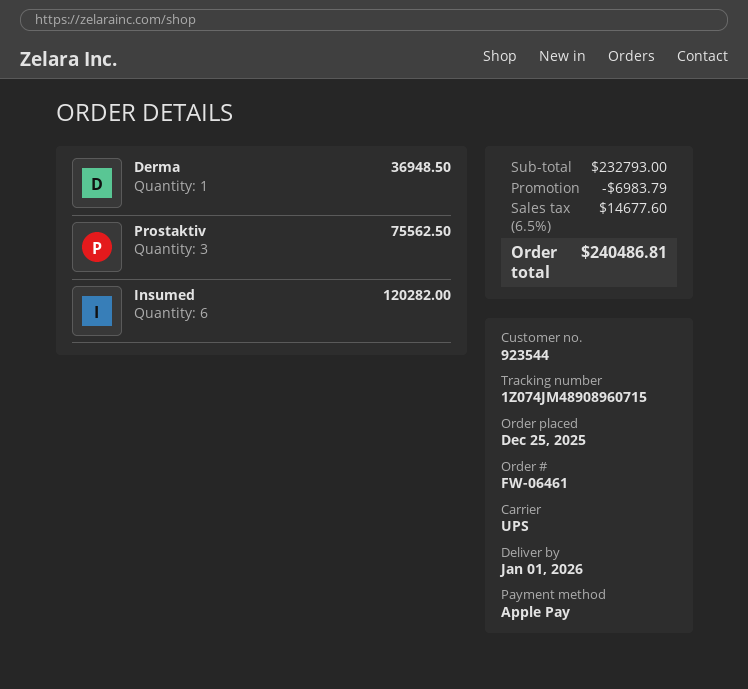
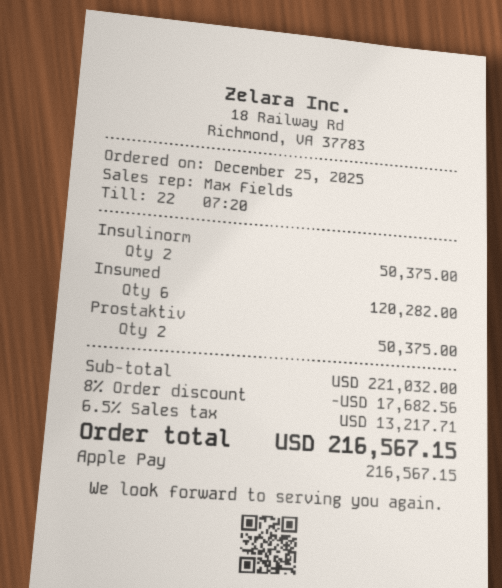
Derma: 1 for 36948.50 -> none
Prostaktiv: 3 for 75562.50 -> 2 for 50375.00
Insulinorm: none -> 2 for 50375.00
subtotal: 232793.00 -> 221032.00
discount: 6983.79 -> 17682.56
tax: 6.5% = 14677.60 -> 6.5% = 13217.71
total: 240486.81 -> 216567.15

